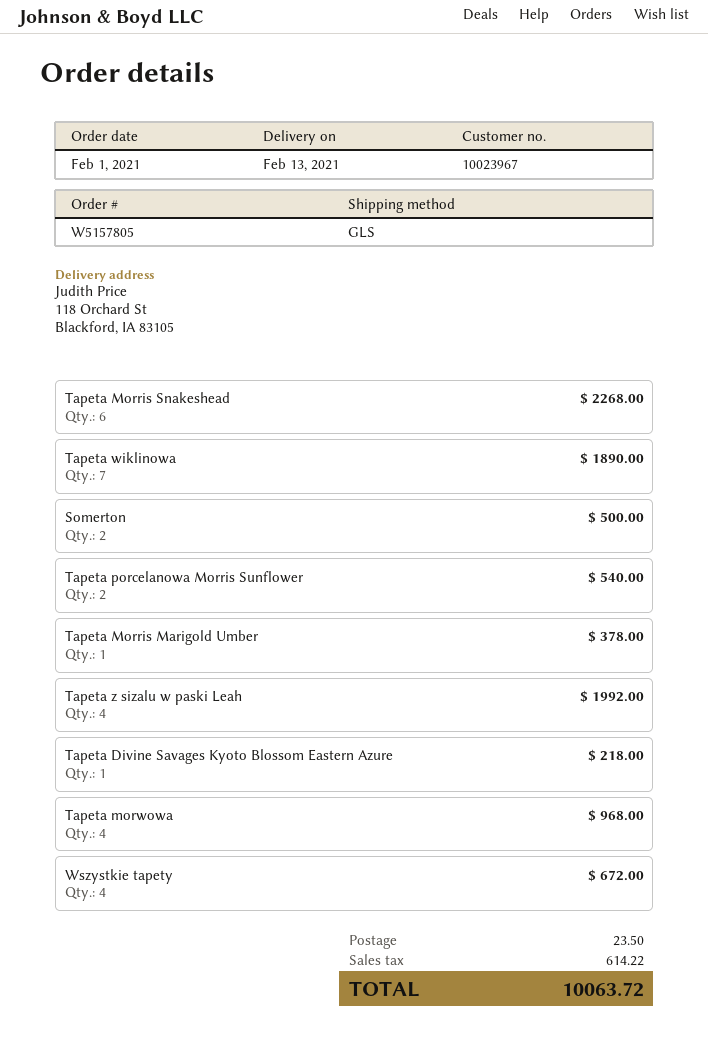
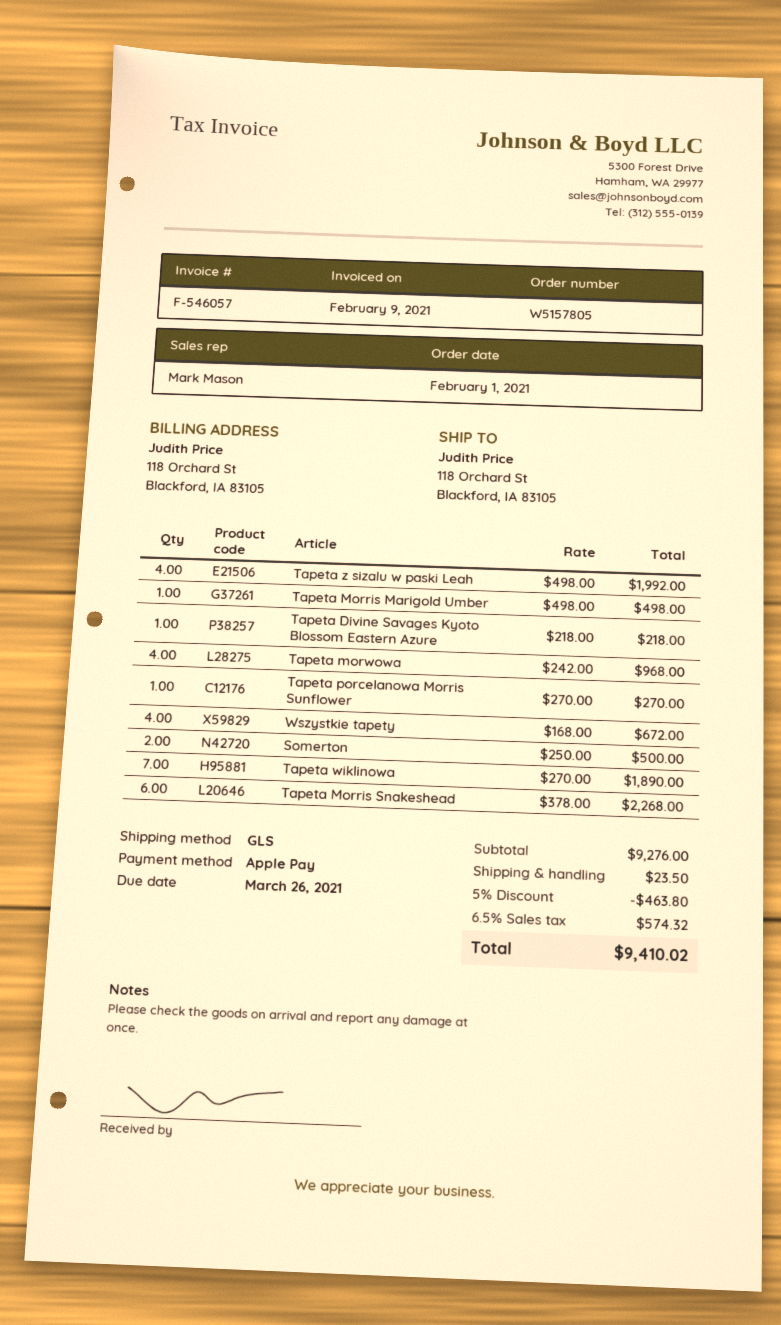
Tapeta porcelanowa Morris Sunflower: 2 for 540.00 -> 1 for 270.00
Tapeta Morris Marigold Umber: 1 for 378.00 -> 1 for 498.00
discount: none -> 5% = 463.80
tax: 614.22 -> 574.32
total: 10063.72 -> 9410.02

